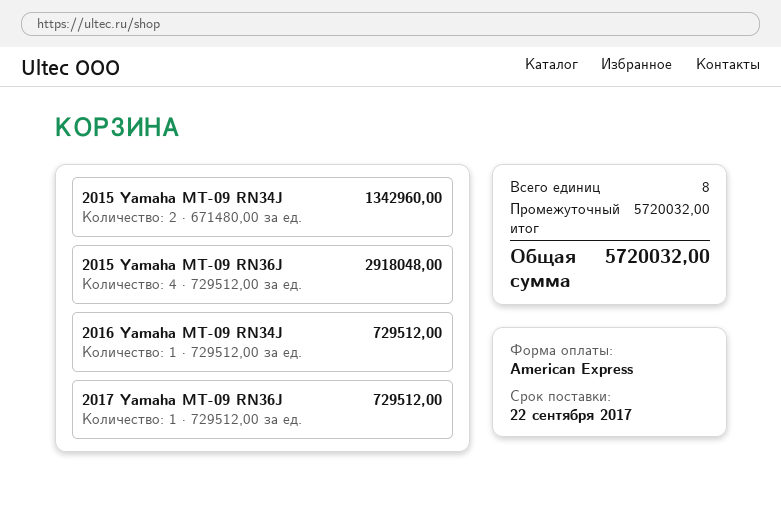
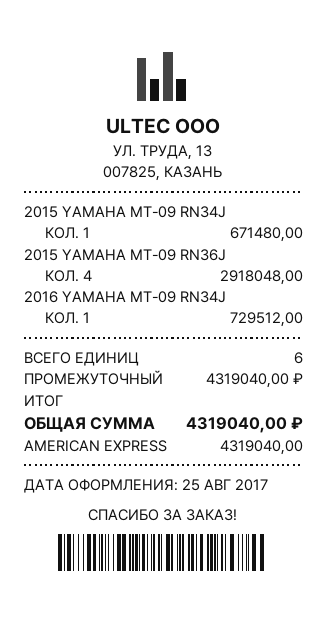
2015 Yamaha MT-09 RN34J: 2 for 1342960.00 -> 1 for 671480.00
2017 Yamaha MT-09 RN36J: 1 for 729512.00 -> none
total quantity: 8 -> 6
subtotal: 5720032.00 -> 4319040.00
total: 5720032.00 -> 4319040.00

